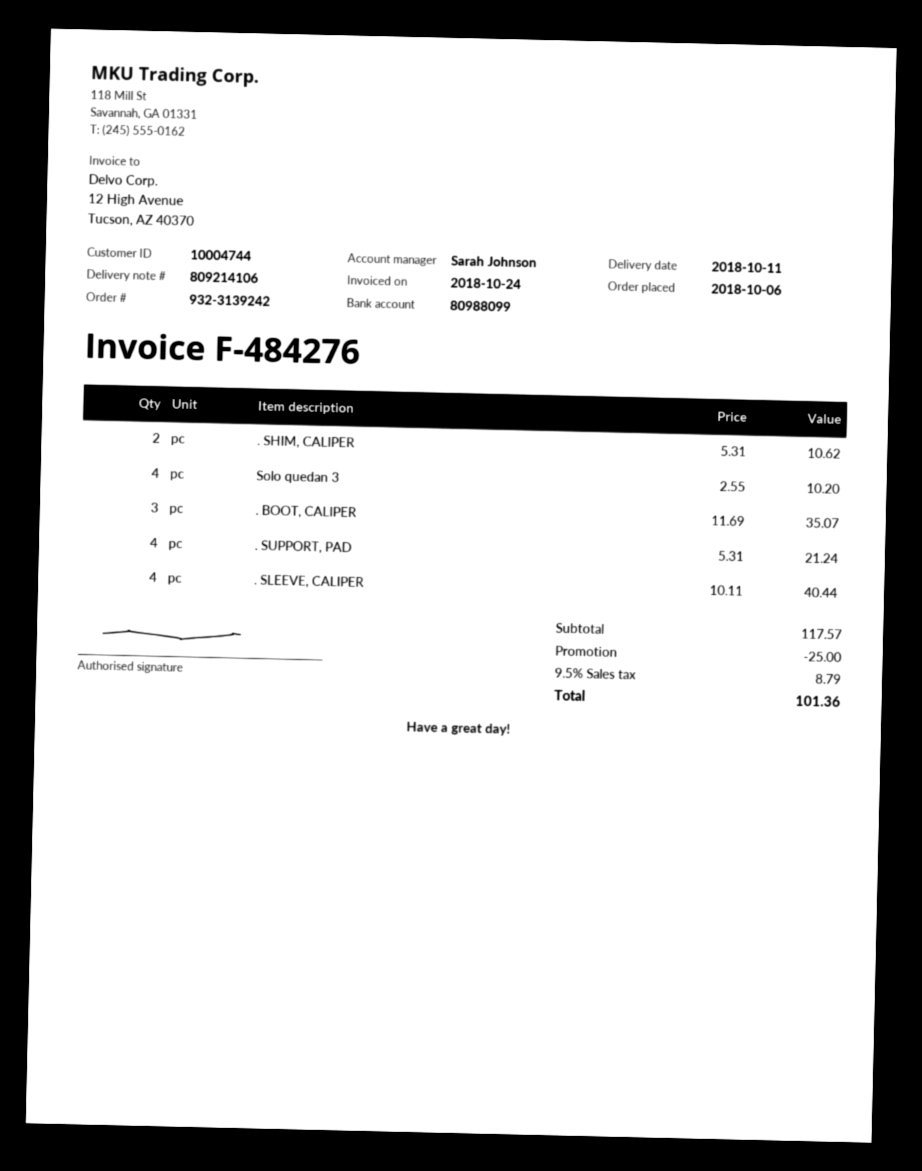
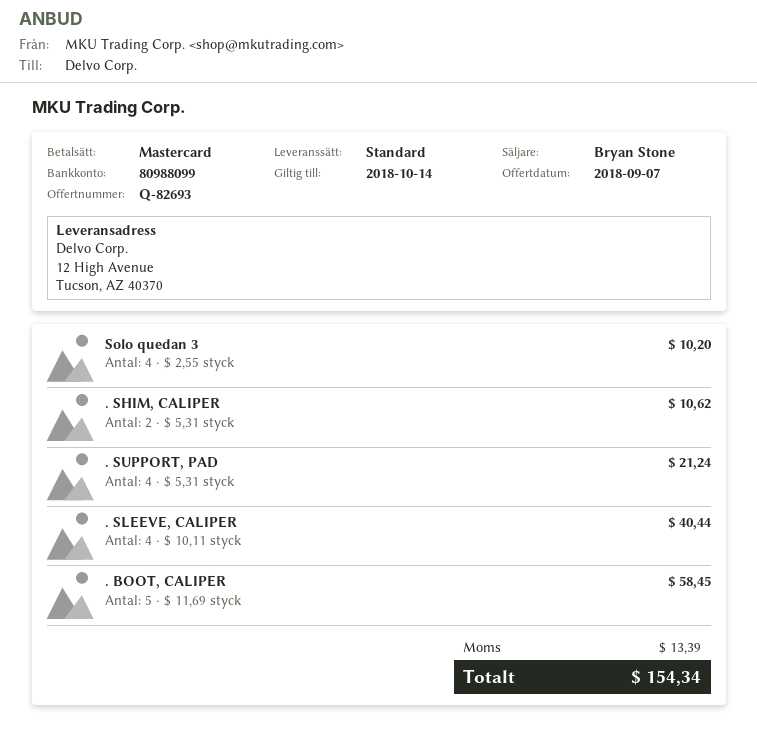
sales rep: Sarah Johnson -> Bryan Stone
. BOOT, CALIPER: 3 x 11.69 = 35.07 -> 5 x 11.69 = 58.45
discount: 25.00 -> none
tax: 8.79 -> 13.39
total: 101.36 -> 154.34

